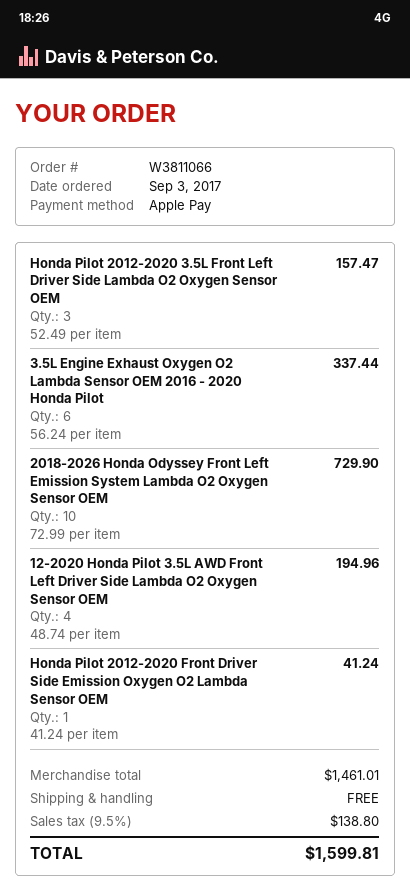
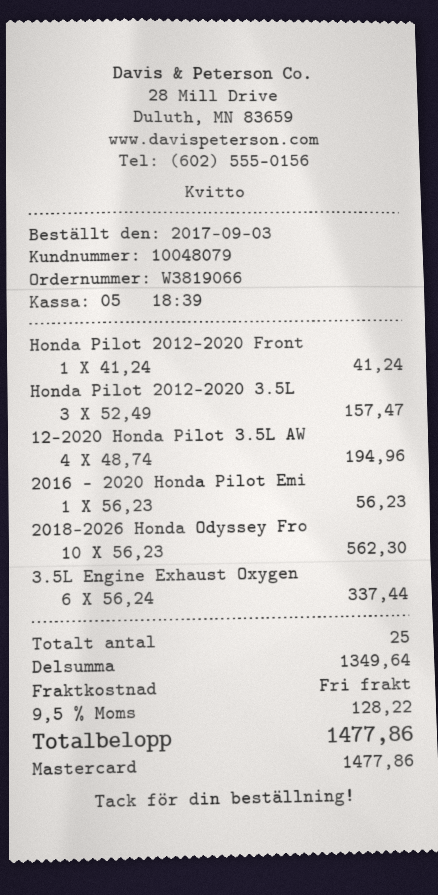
order number: W3811066 -> W3819066
payment method: Apple Pay -> Mastercard
2018-2026 Honda Odyssey Front Left Emission System Lambda O2 Oxygen Sensor OEM: 10 x 72.99 = 729.90 -> 10 x 56.23 = 562.30
2016 - 2020 Honda Pilot Emi: none -> 1 x 56.23 = 56.23
subtotal: 1461.01 -> 1349.64
tax: 9.5% = 138.80 -> 9.5% = 128.22
total: 1599.81 -> 1477.86

